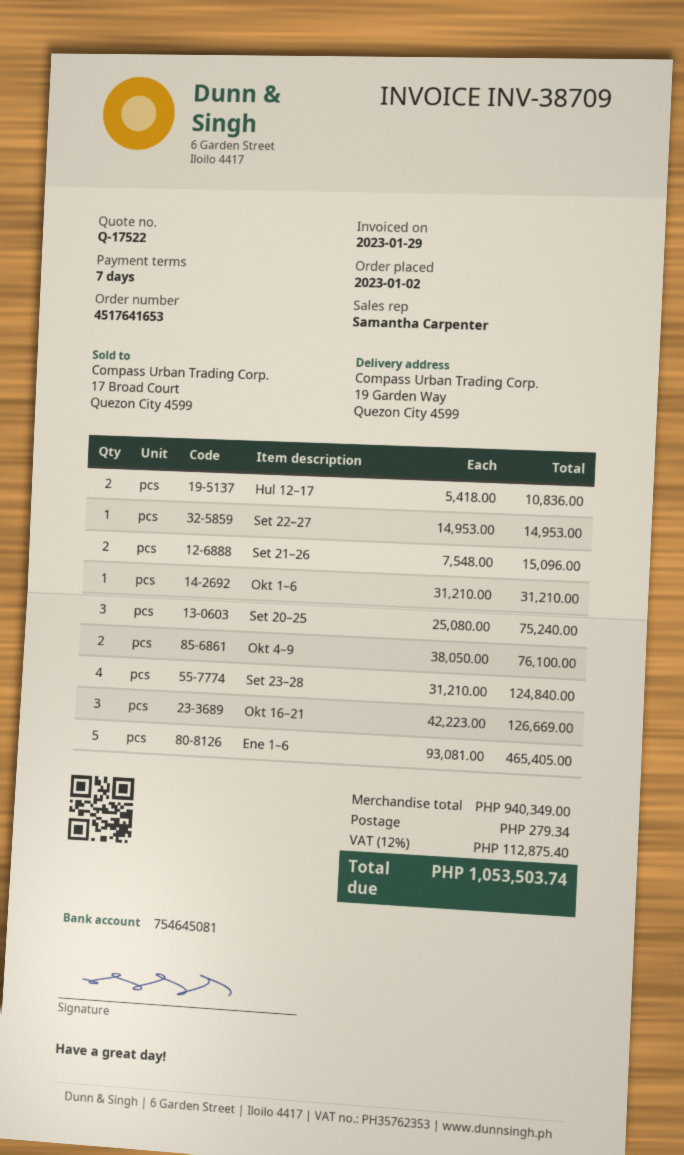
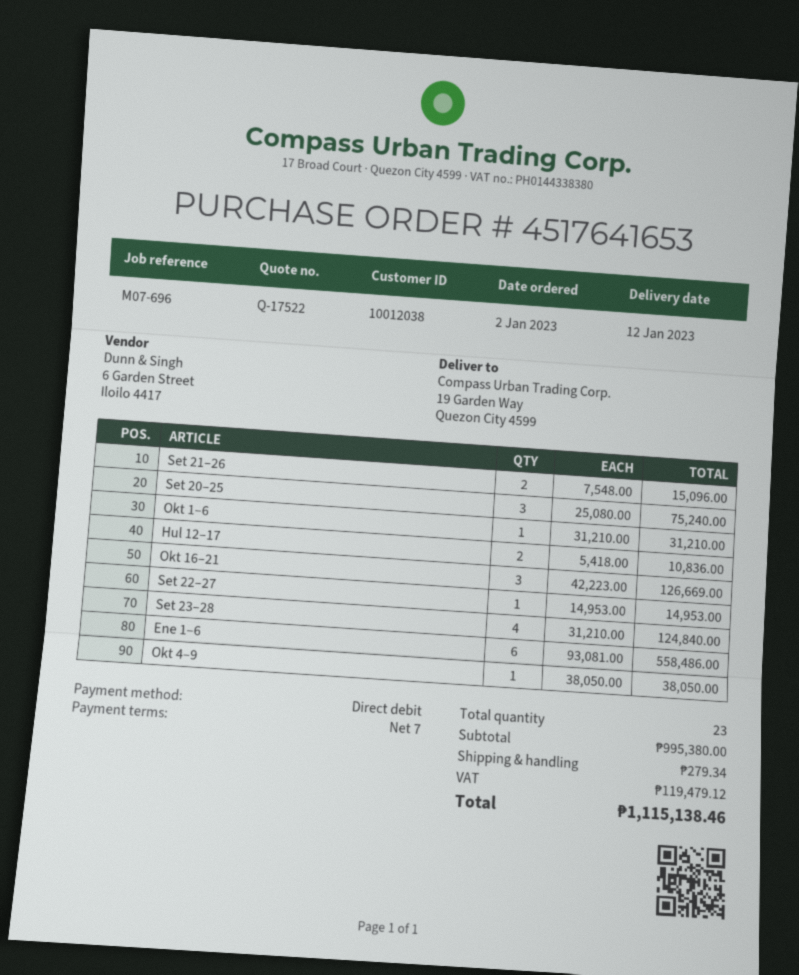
Okt 4–9: 2 x 38050.00 = 76100.00 -> 1 x 38050.00 = 38050.00
Ene 1–6: 5 x 93081.00 = 465405.00 -> 6 x 93081.00 = 558486.00
subtotal: 940349.00 -> 995380.00
tax: 112875.40 -> 119479.12
total: 1053503.74 -> 1115138.46

